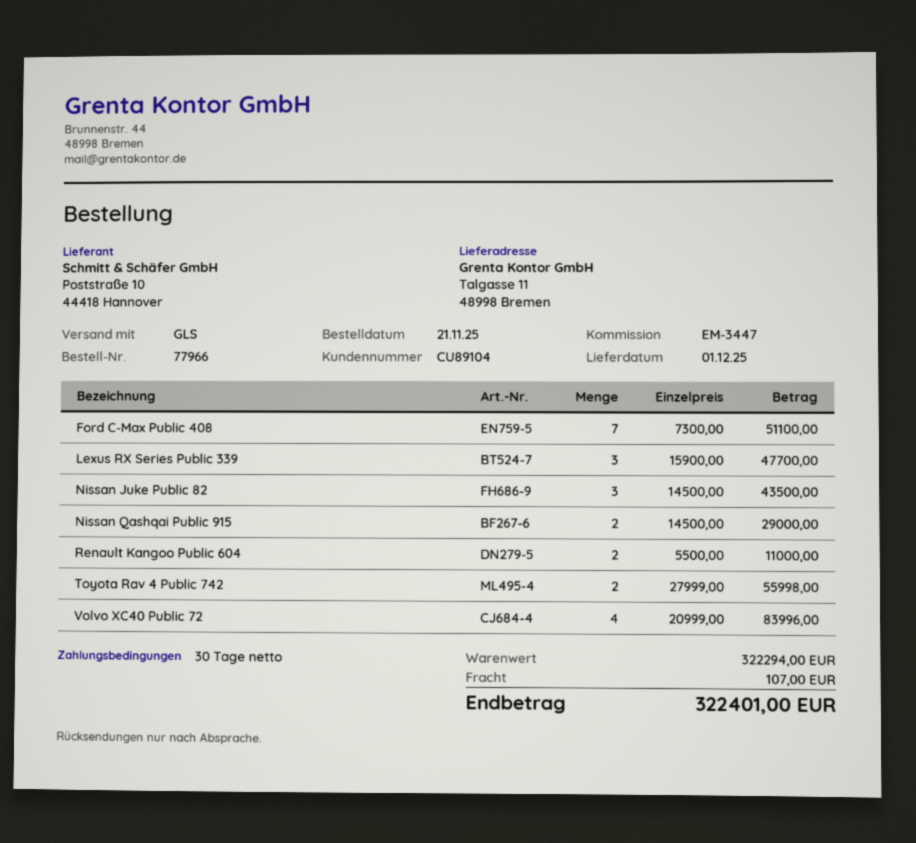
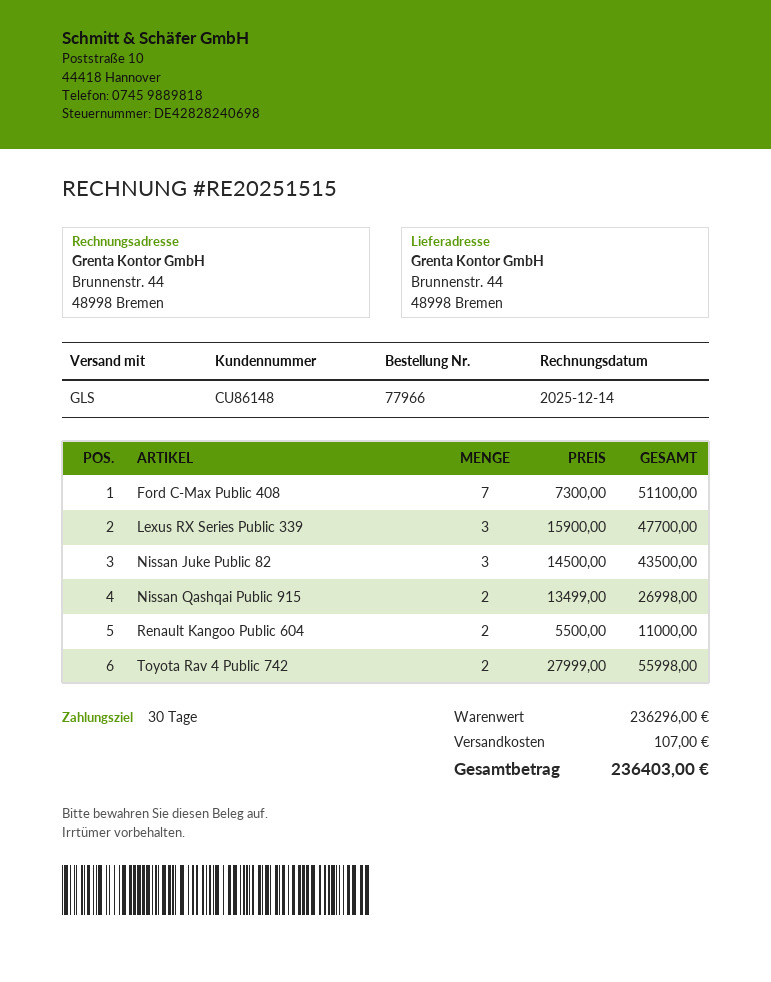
customer number: CU89104 -> CU86148
ship to: Talgasse 11, 48998 Bremen -> Brunnenstr. 44, 48998 Bremen
Nissan Qashqai Public 915: 2 x 14500.00 = 29000.00 -> 2 x 13499.00 = 26998.00
Volvo XC40 Public 72: 4 x 20999.00 = 83996.00 -> none
subtotal: 322294.00 -> 236296.00
total: 322401.00 -> 236403.00

